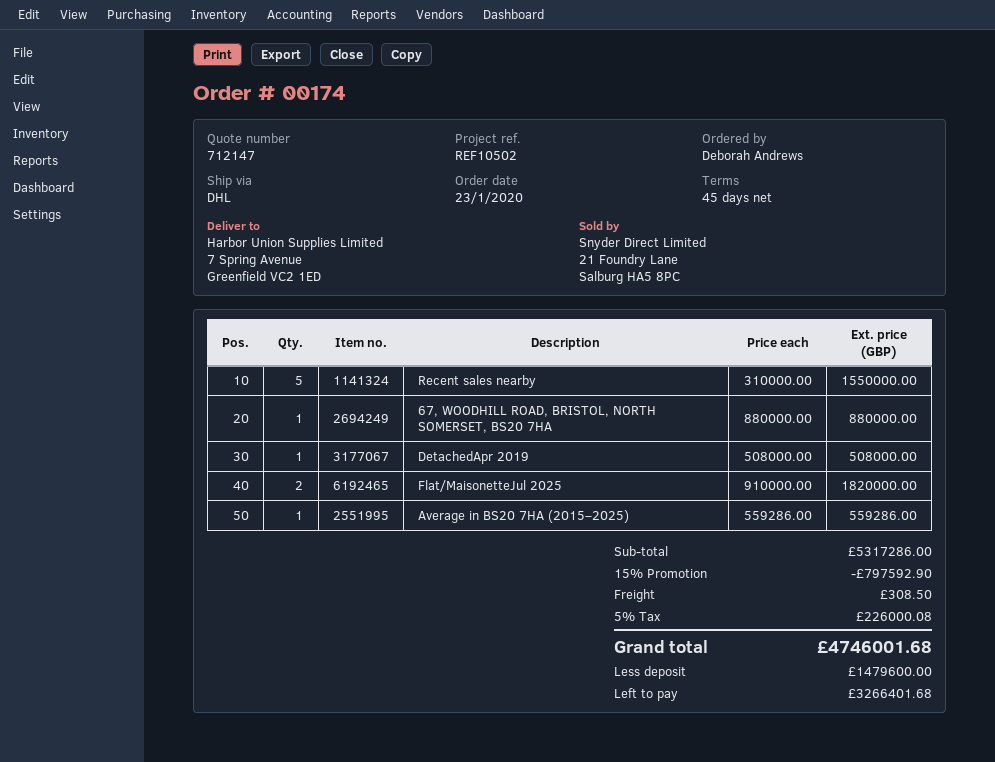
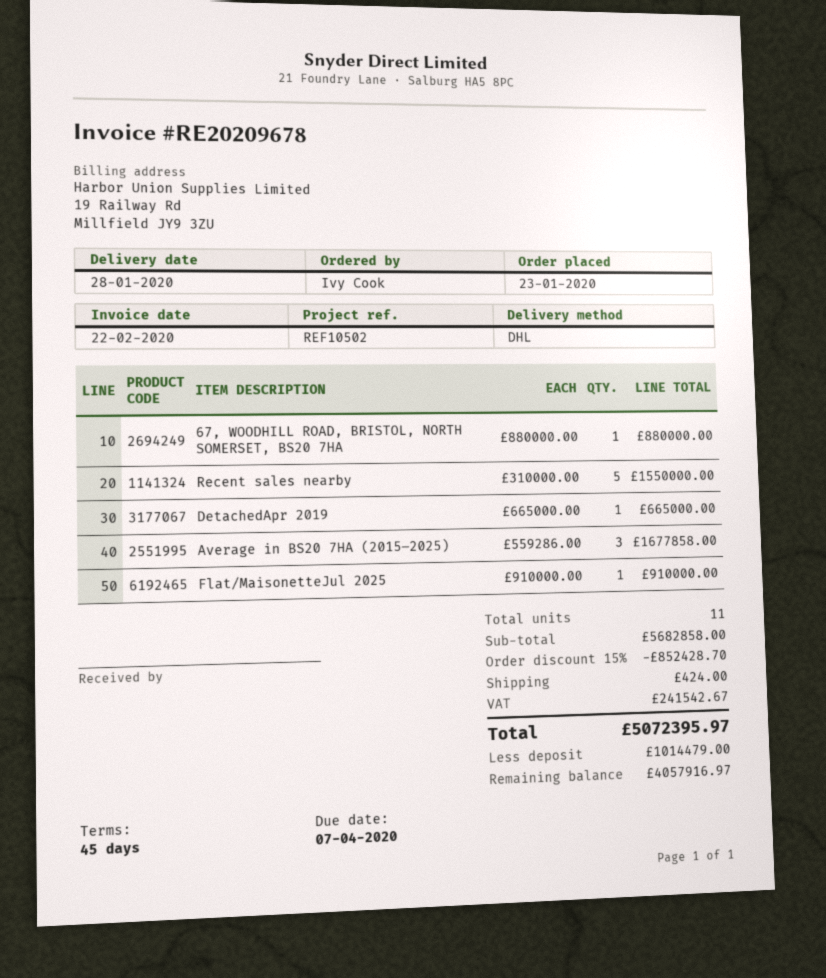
ordered by: Deborah Andrews -> Ivy Cook
DetachedApr 2019: 1 x 508000.00 = 508000.00 -> 1 x 665000.00 = 665000.00
Flat/MaisonetteJul 2025: 2 x 910000.00 = 1820000.00 -> 1 x 910000.00 = 910000.00
Average in BS20 7HA (2015–2025): 1 x 559286.00 = 559286.00 -> 3 x 559286.00 = 1677858.00
subtotal: 5317286.00 -> 5682858.00
discount: 15% = 797592.90 -> 15% = 852428.70
shipping: 308.50 -> 424.00
tax: 226000.08 -> 241542.67
total: 4746001.68 -> 5072395.97
deposit: 1479600.00 -> 1014479.00
balance: 3266401.68 -> 4057916.97

